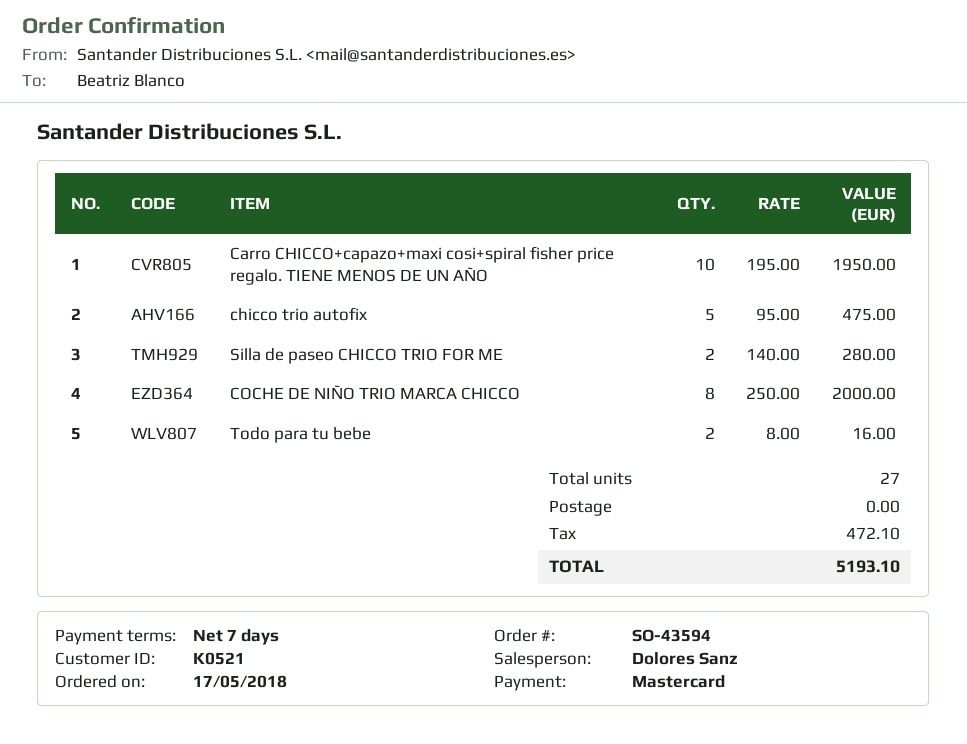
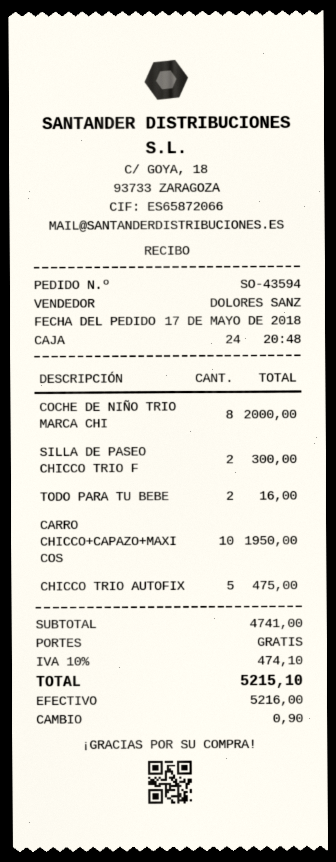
payment method: Mastercard -> cash
Silla de paseo CHICCO TRIO FOR ME: 2 for 280.00 -> 2 for 300.00
tax: 472.10 -> 474.10
total: 5193.10 -> 5215.10

